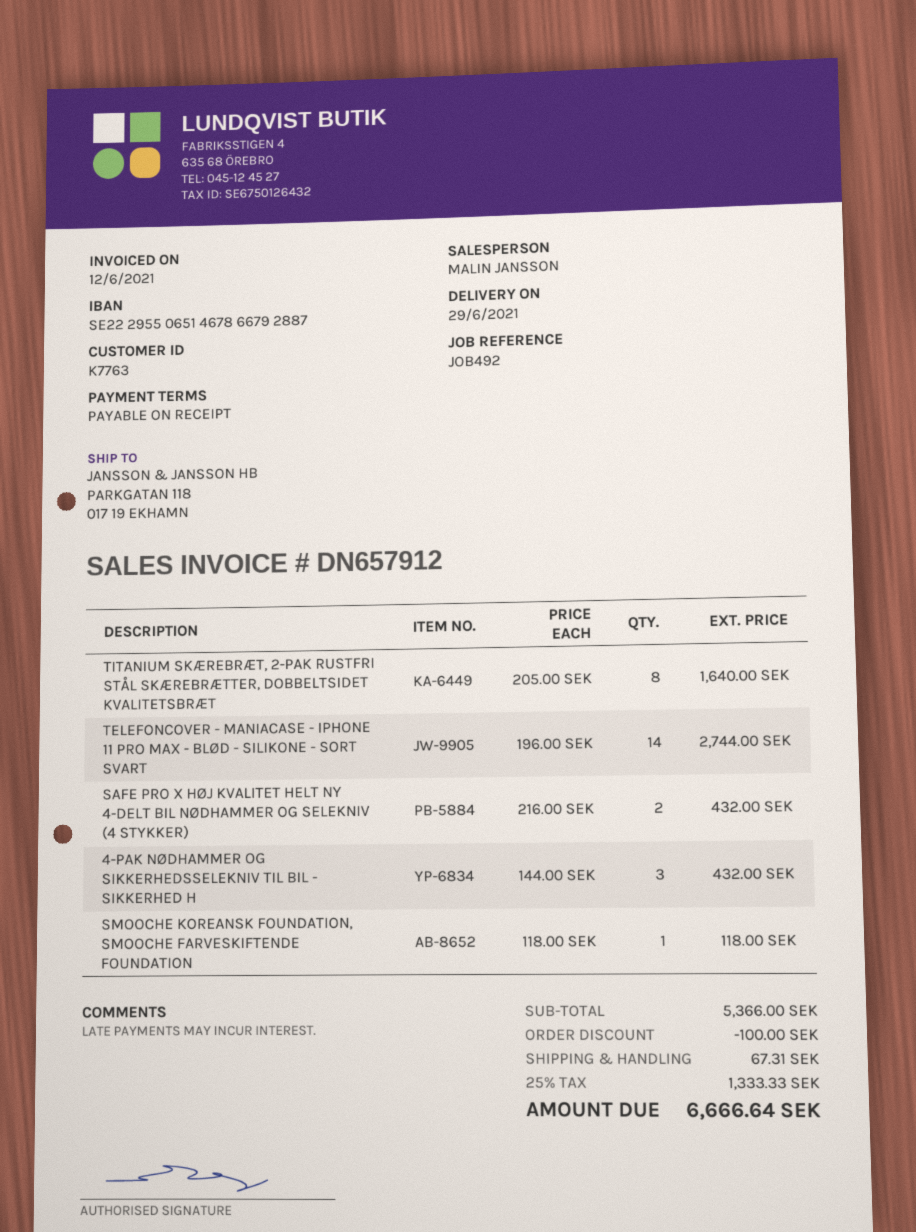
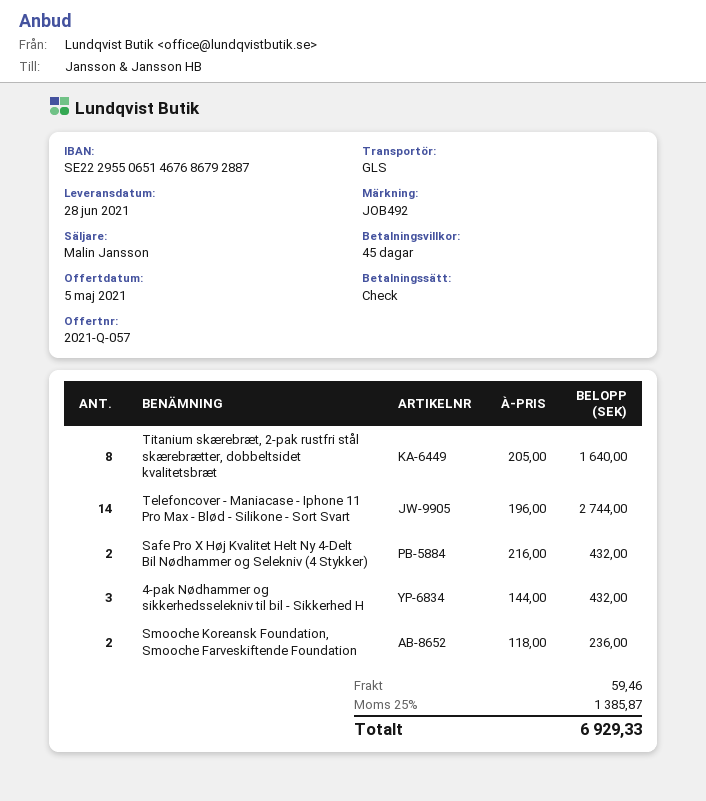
delivery date: 2021-06-29 -> 2021-06-28
payment terms: on receipt -> 45 days
bank account: SE2229550651467866792887 -> SE2229550651467686792887
SMOOCHE KOREANSK FOUNDATION, SMOOCHE FARVESKIFTENDE FOUNDATION: 1 x 118.00 = 118.00 -> 2 x 118.00 = 236.00
discount: 100.00 -> none
shipping: 67.31 -> 59.46
tax: 25% = 1333.33 -> 25% = 1385.87
total: 6666.64 -> 6929.33

